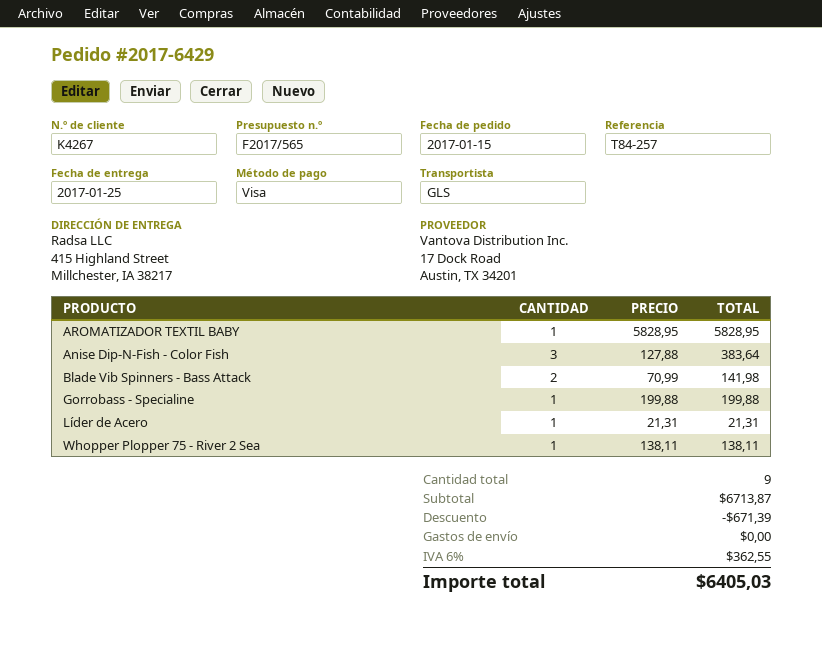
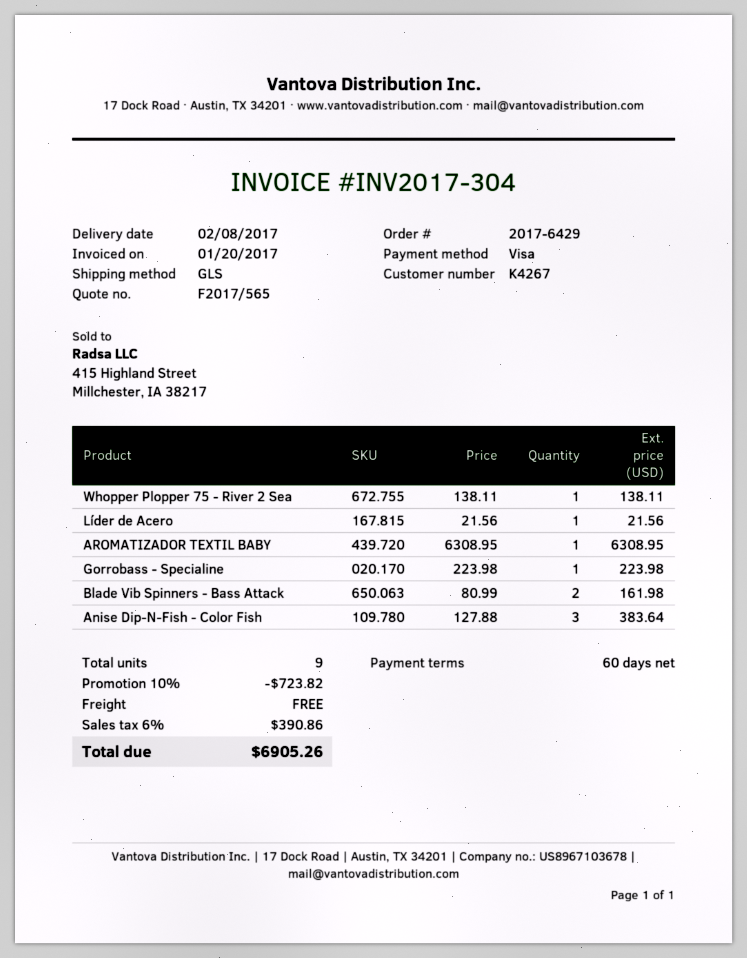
delivery date: 2017-01-25 -> 2017-02-08
AROMATIZADOR TEXTIL BABY: 1 x 5828.95 = 5828.95 -> 1 x 6308.95 = 6308.95
Blade Vib Spinners - Bass Attack: 2 x 70.99 = 141.98 -> 2 x 80.99 = 161.98
Gorrobass - Specialine: 1 x 199.88 = 199.88 -> 1 x 223.98 = 223.98
Líder de Acero: 1 x 21.31 = 21.31 -> 1 x 21.56 = 21.56
discount: 671.39 -> 723.82
tax: 6% = 362.55 -> 6% = 390.86
total: 6405.03 -> 6905.26

